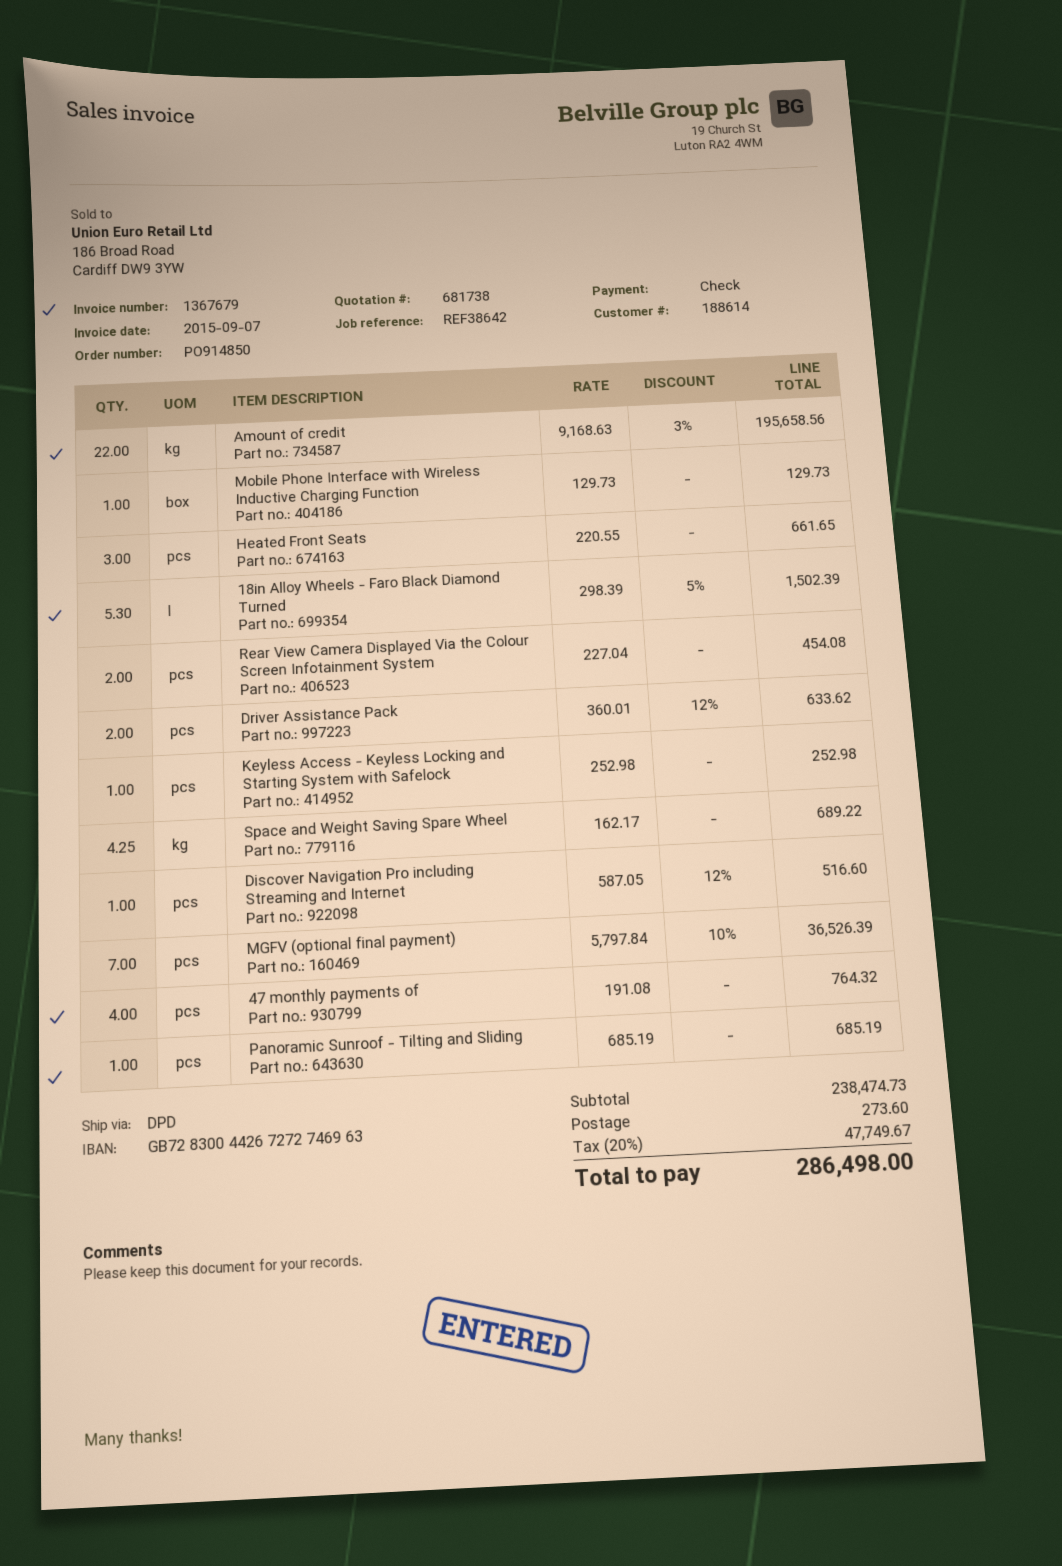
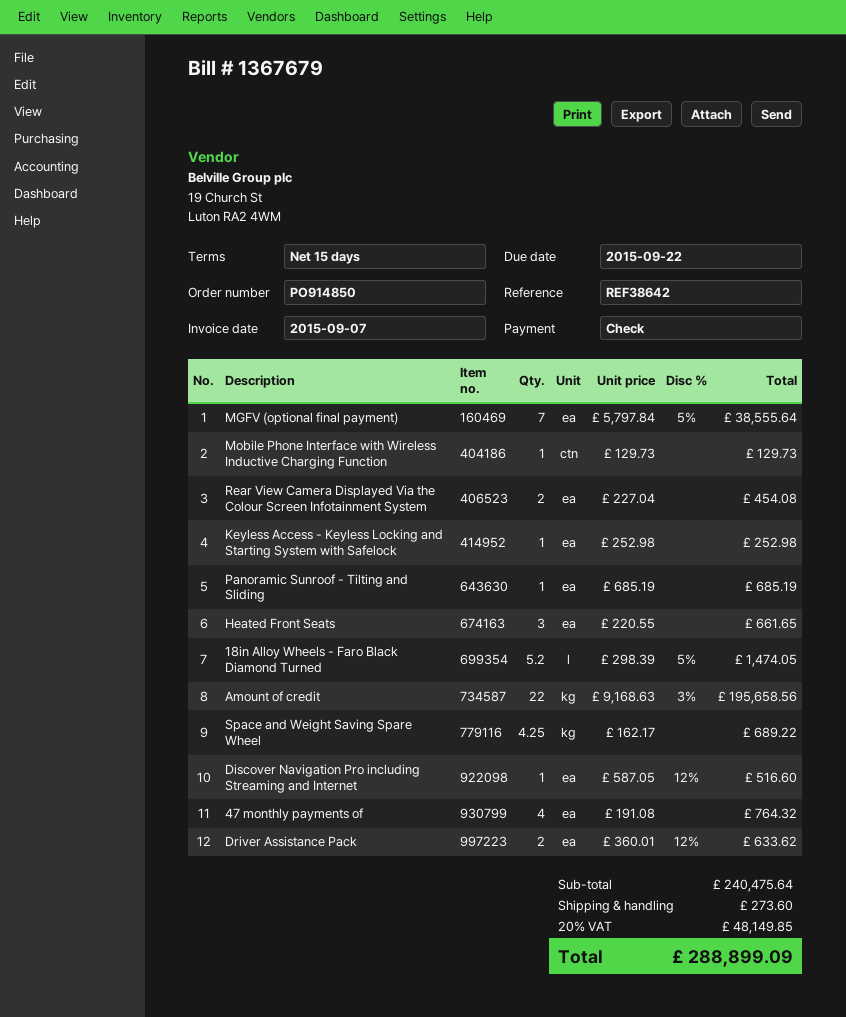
18in Alloy Wheels - Faro Black Diamond Turned: 5.3 x 298.39 - 5% = 1502.39 -> 5.2 x 298.39 - 5% = 1474.05
MGFV (optional final payment): 7 x 5797.84 - 10% = 36526.39 -> 7 x 5797.84 - 5% = 38555.64
subtotal: 238474.73 -> 240475.64
tax: 20% = 47749.67 -> 20% = 48149.85
total: 286498.00 -> 288899.09

